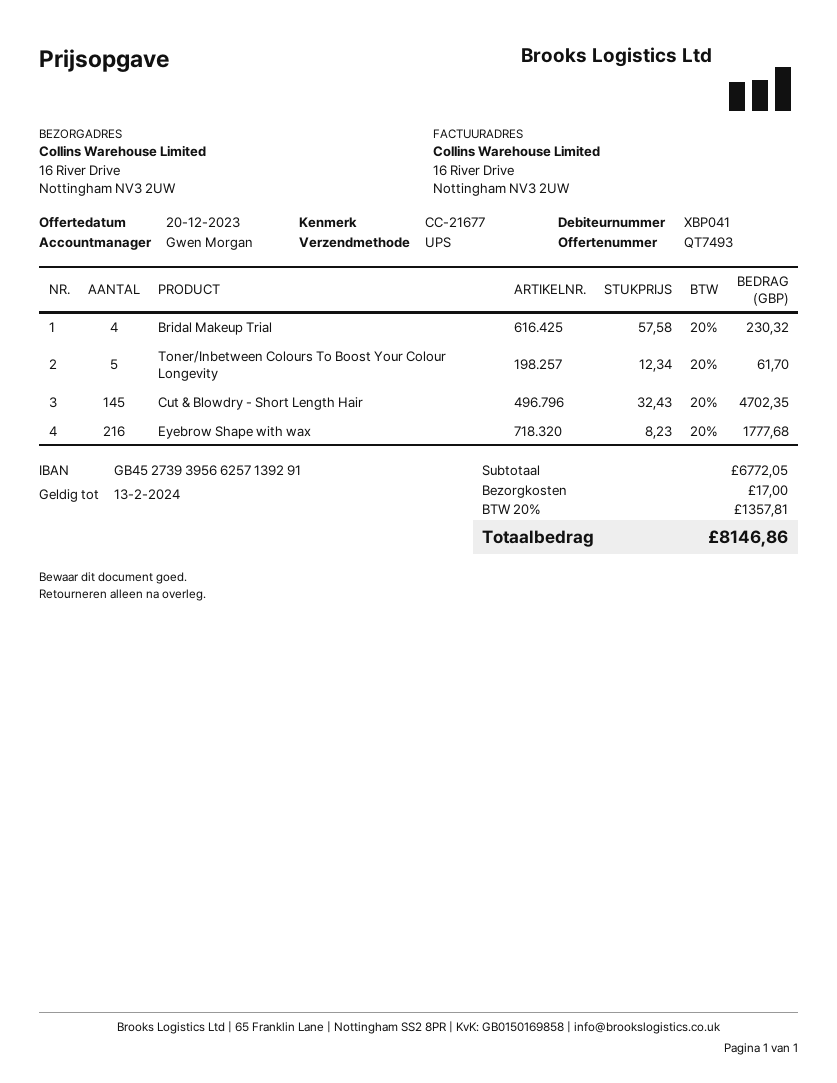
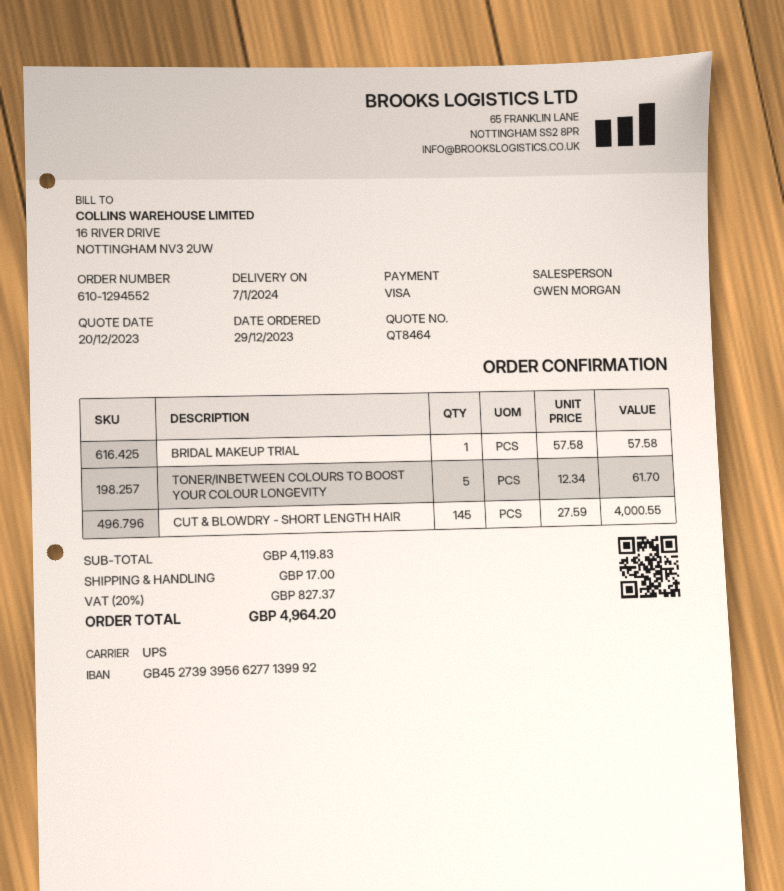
quote number: QT7493 -> QT8464
bank account: GB45273939566257139291 -> GB45273939566277139992
Bridal Makeup Trial: 4 x 57.58 = 230.32 -> 1 x 57.58 = 57.58
Cut & Blowdry - Short Length Hair: 145 x 32.43 = 4702.35 -> 145 x 27.59 = 4000.55
Eyebrow Shape with wax: 216 x 8.23 = 1777.68 -> none
subtotal: 6772.05 -> 4119.83
tax: 20% = 1357.81 -> 20% = 827.37
total: 8146.86 -> 4964.20

